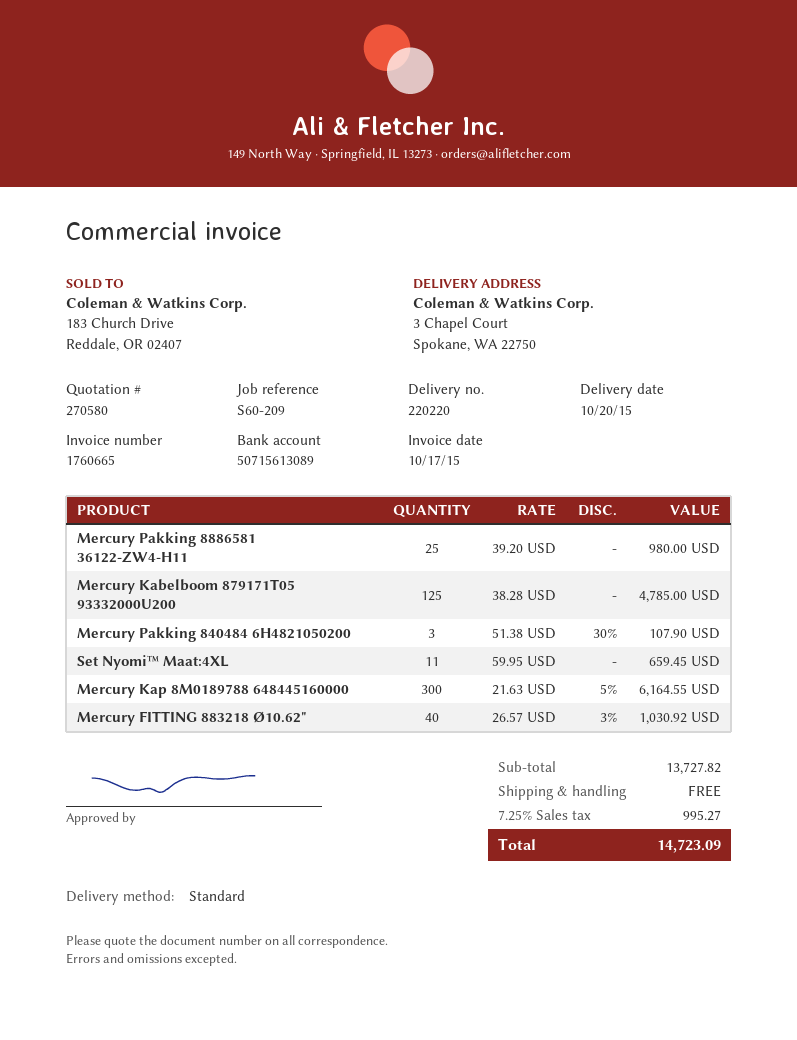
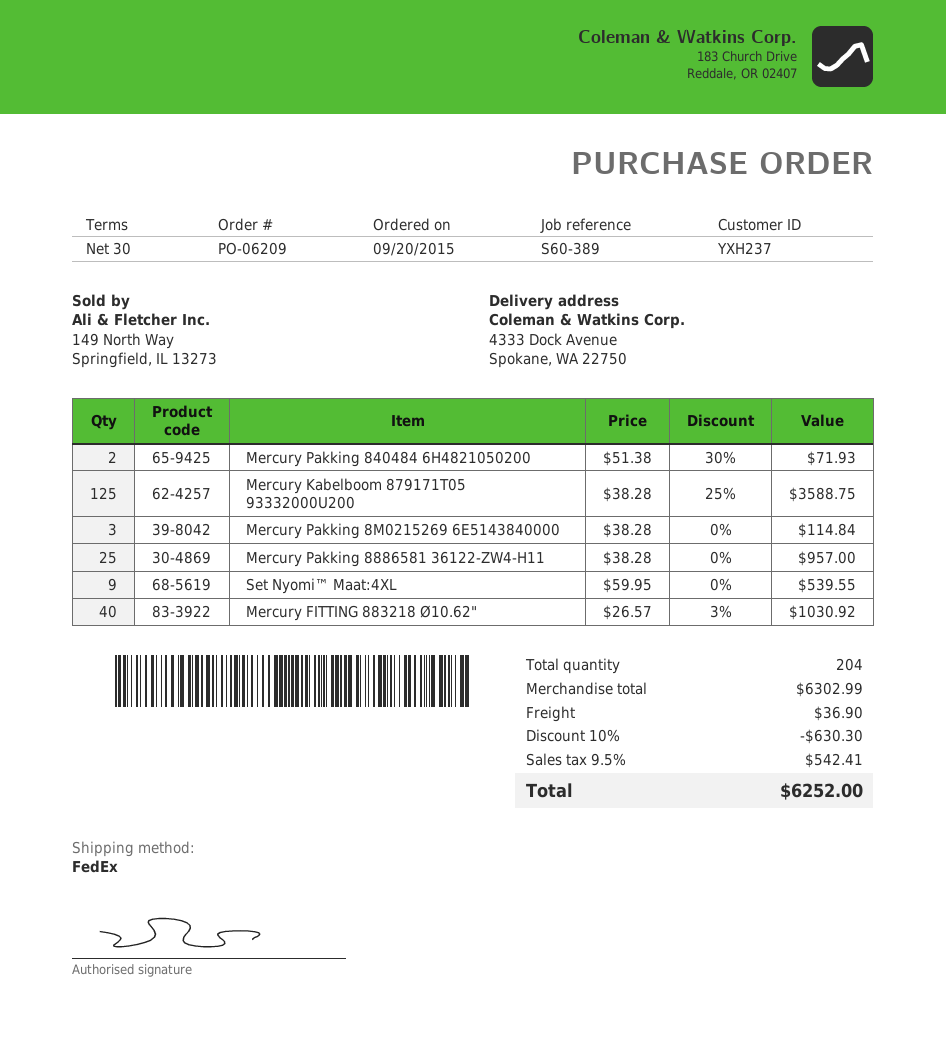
reference: S60-209 -> S60-389
shipping method: standard -> FedEx
ship to: 3 Chapel Court, Spokane, WA 22750 -> 4333 Dock Avenue, Spokane, WA 22750
Mercury Pakking 8886581 36122-ZW4-H11: 25 x 39.20 = 980.00 -> 25 x 38.28 = 957.00
Mercury Kabelboom 879171T05 93332000U200: 125 x 38.28 = 4785.00 -> 125 x 38.28 - 25% = 3588.75
Mercury Pakking 840484 6H4821050200: 3 x 51.38 - 30% = 107.90 -> 2 x 51.38 - 30% = 71.93
Set Nyomi™ Maat:4XL: 11 x 59.95 = 659.45 -> 9 x 59.95 = 539.55
Mercury Kap 8M0189788 648445160000: 300 x 21.63 - 5% = 6164.55 -> none
Mercury Pakking 8M0215269 6E5143840000: none -> 3 x 38.28 = 114.84
subtotal: 13727.82 -> 6302.99
discount: none -> 10% = 630.30
shipping: 0.00 -> 36.90
tax: 7.25% = 995.27 -> 9.5% = 542.41
total: 14723.09 -> 6252.00

